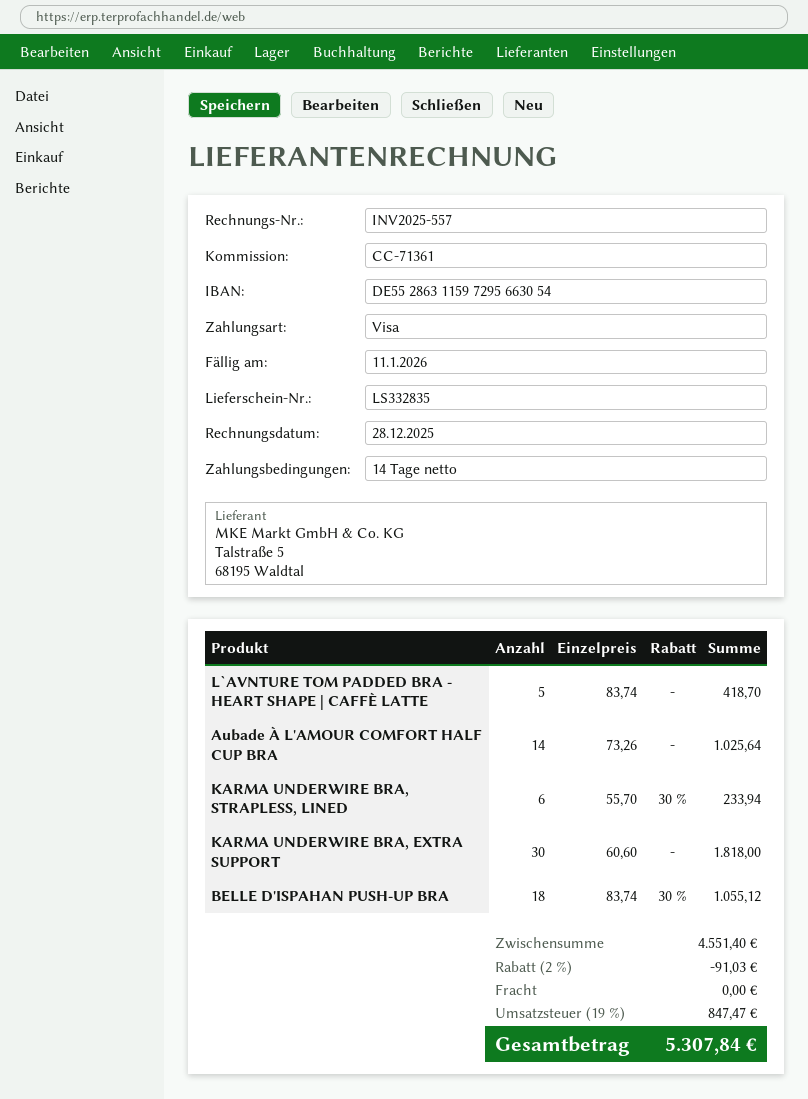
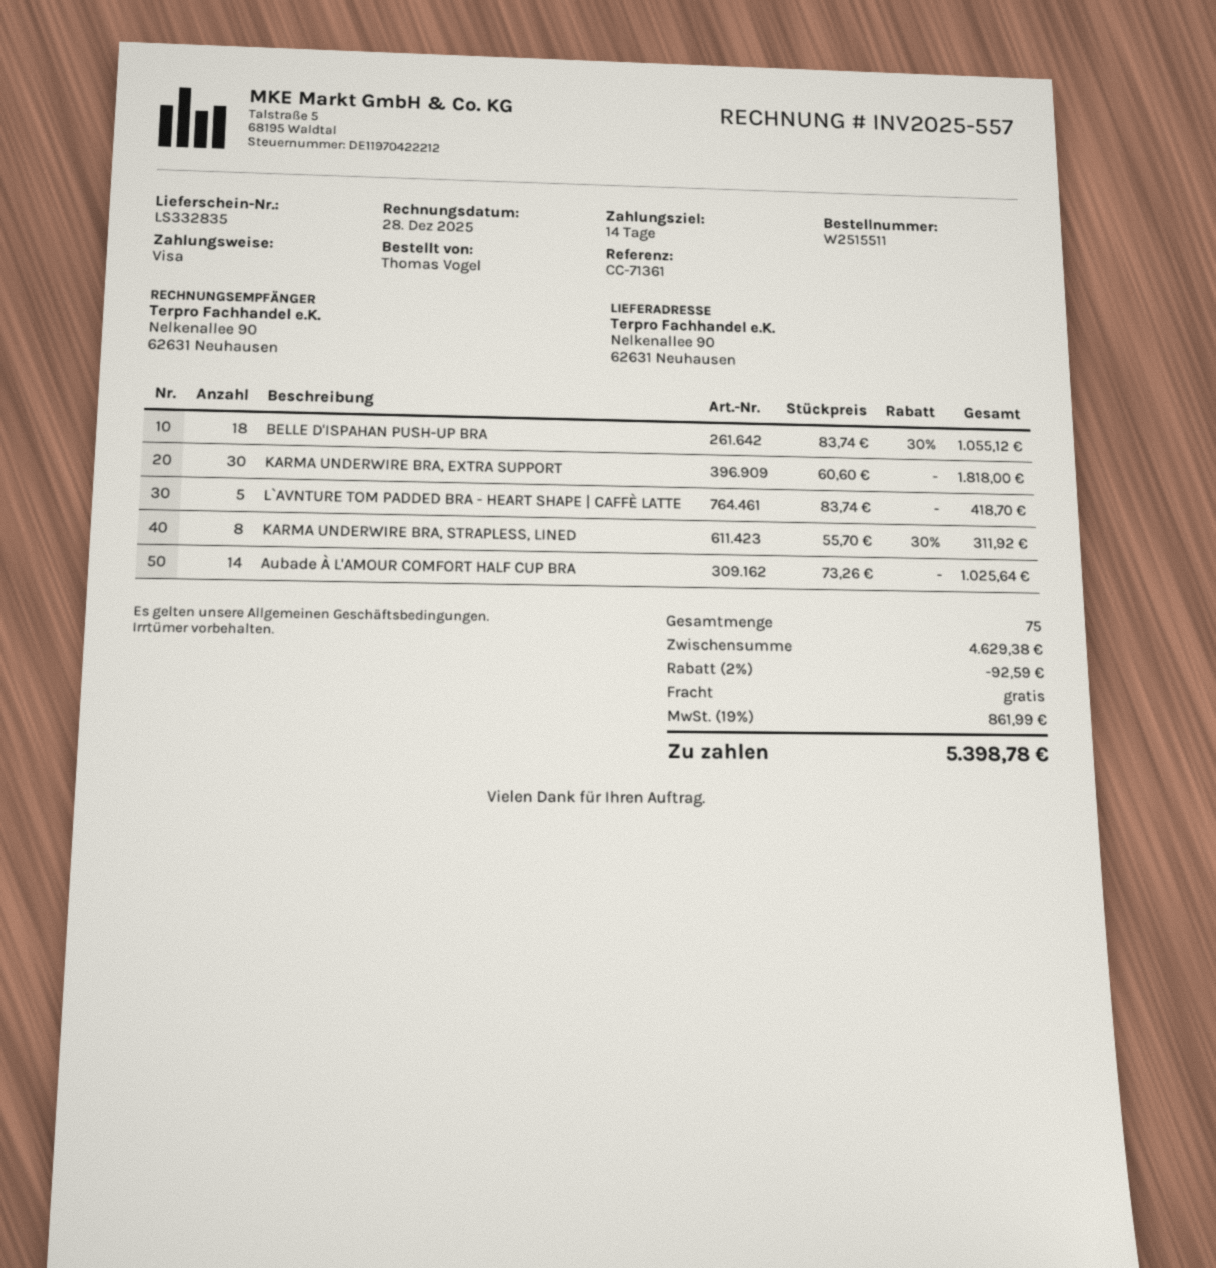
KARMA UNDERWIRE BRA, STRAPLESS, LINED: 6 x 55.70 - 30% = 233.94 -> 8 x 55.70 - 30% = 311.92
subtotal: 4551.40 -> 4629.38
discount: 2% = 91.03 -> 2% = 92.59
tax: 19% = 847.47 -> 19% = 861.99
total: 5307.84 -> 5398.78

